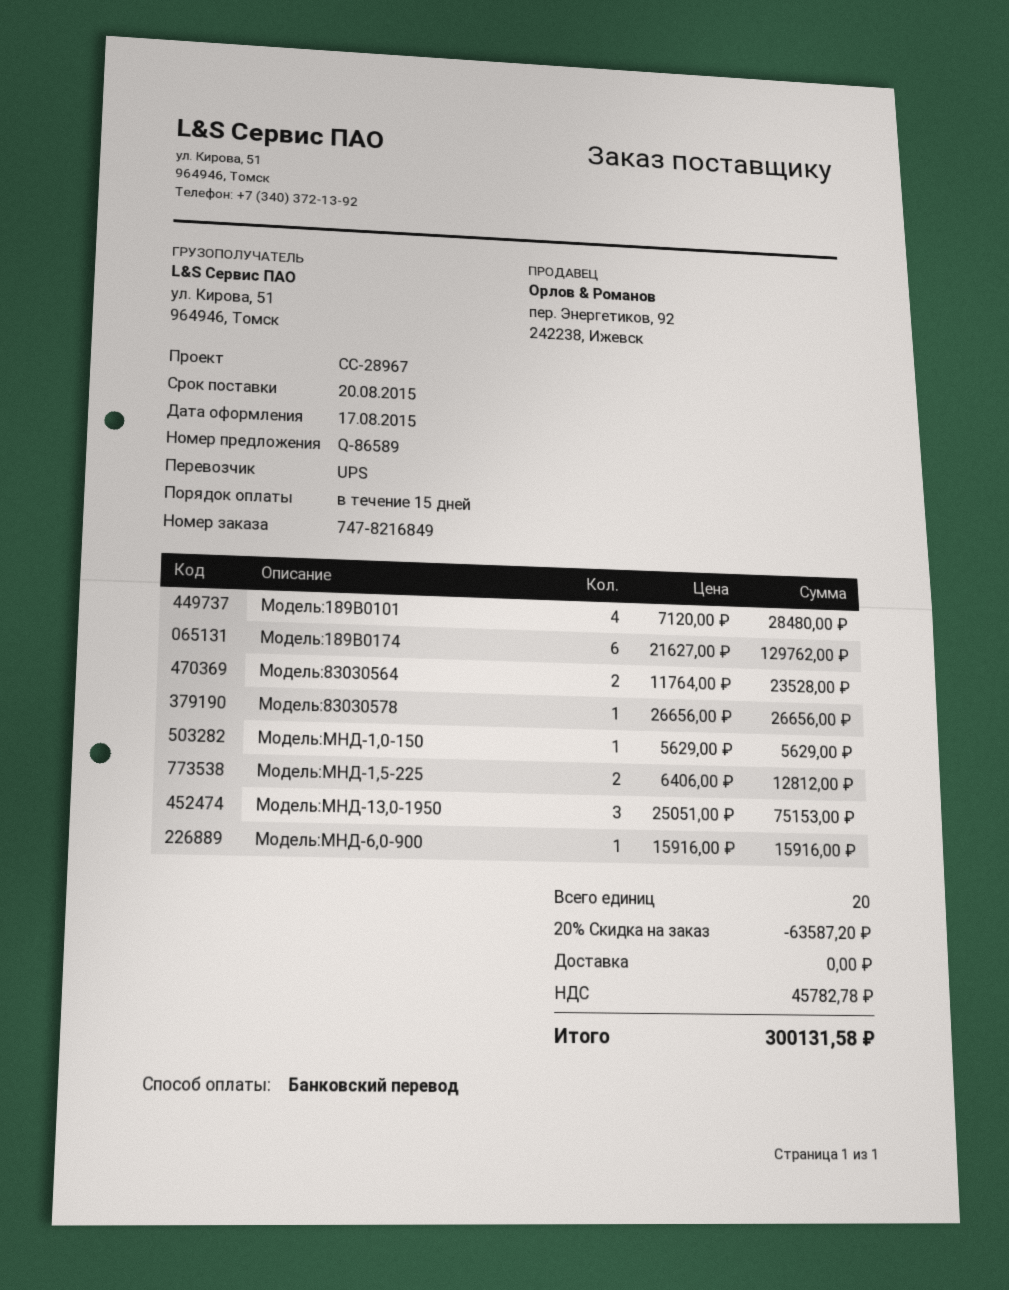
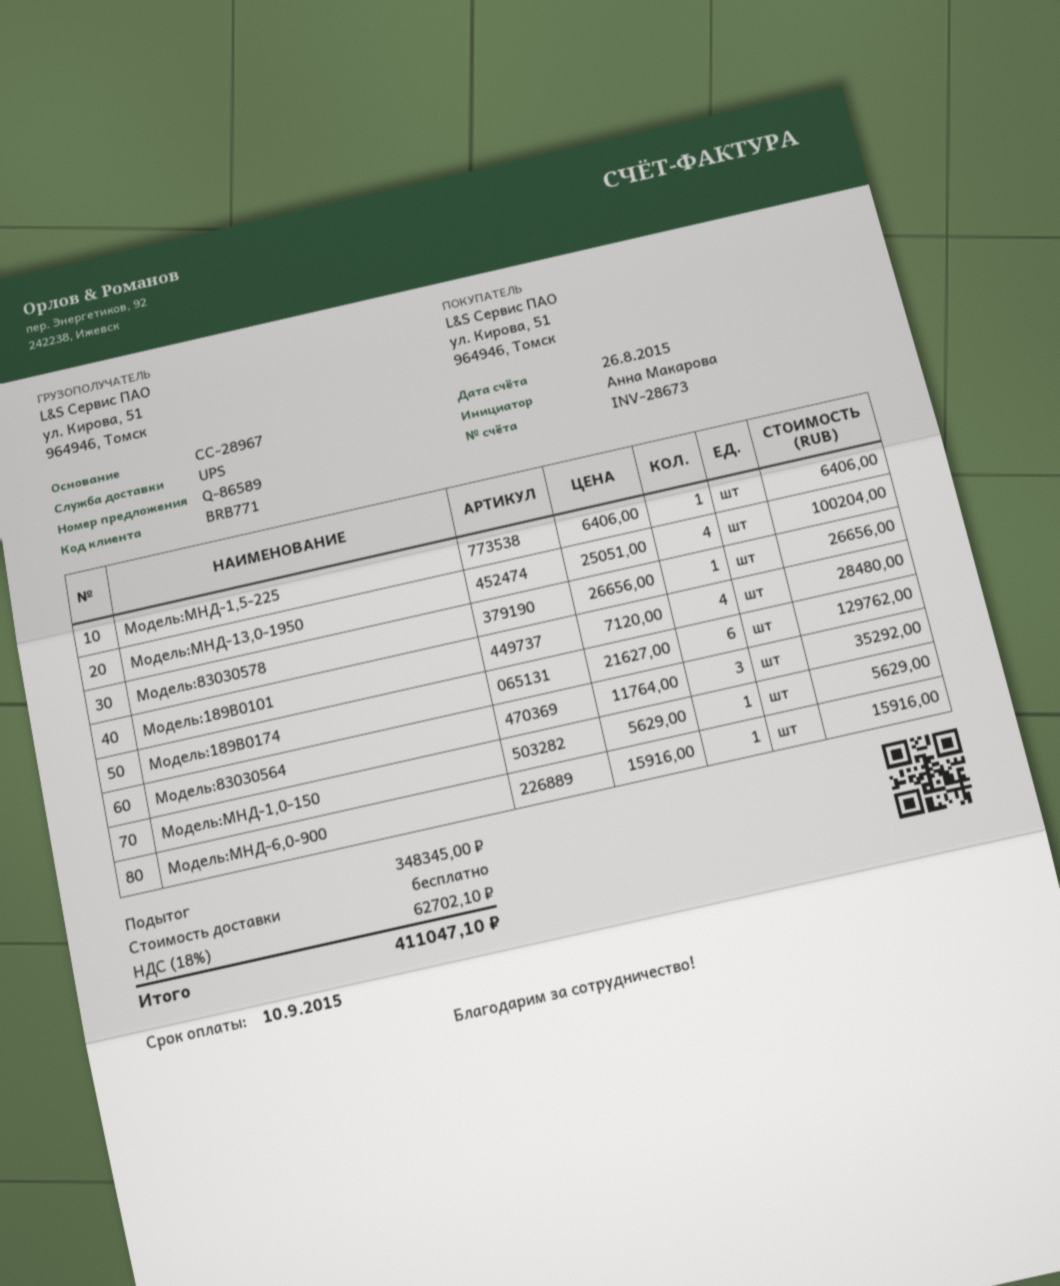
Модель:83030564: 2 x 11764.00 = 23528.00 -> 3 x 11764.00 = 35292.00
Модель:МНД-1,5-225: 2 x 6406.00 = 12812.00 -> 1 x 6406.00 = 6406.00
Модель:МНД-13,0-1950: 3 x 25051.00 = 75153.00 -> 4 x 25051.00 = 100204.00
discount: 20% = 63587.20 -> none
tax: 45782.78 -> 62702.10
total: 300131.58 -> 411047.10

